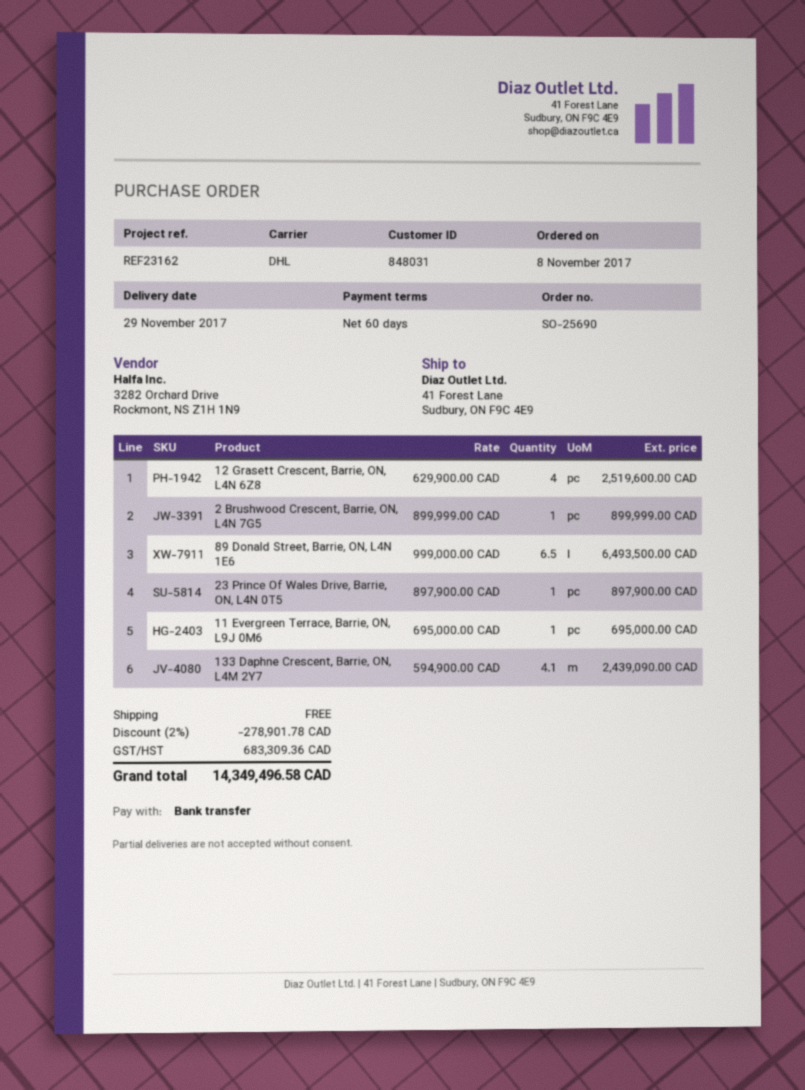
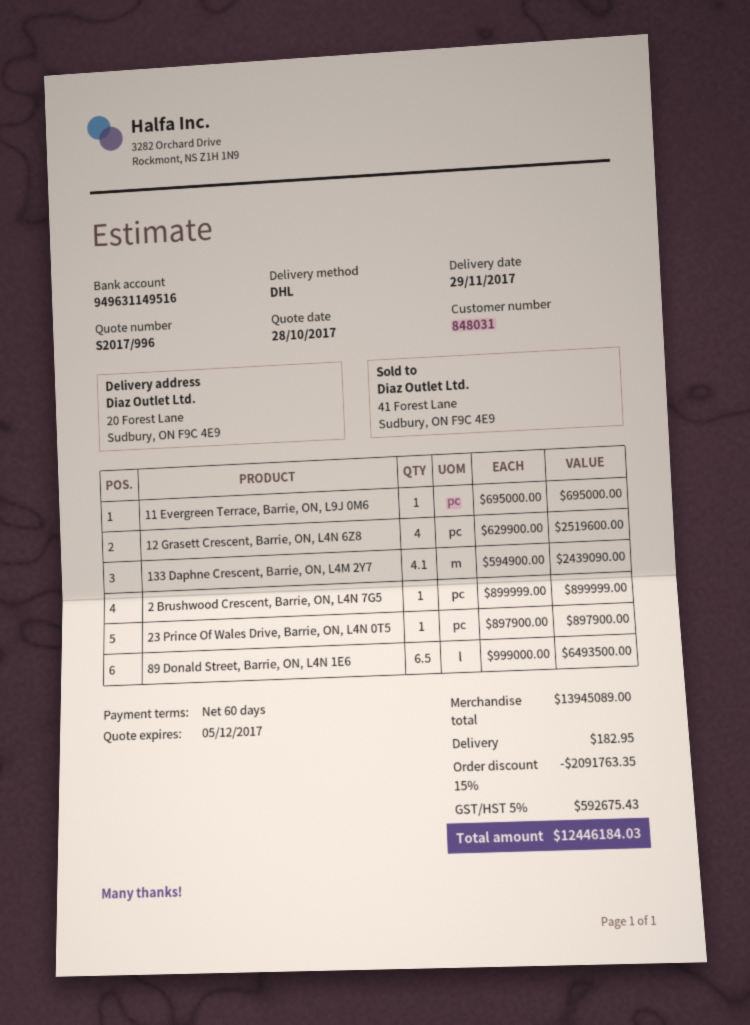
ship to: 41 Forest Lane, Sudbury, ON F9C 4E9 -> 20 Forest Lane, Sudbury, ON F9C 4E9
discount: 2% = 278901.78 -> 15% = 2091763.35
shipping: 0.00 -> 182.95
tax: 683309.36 -> 592675.43
total: 14349496.58 -> 12446184.03

